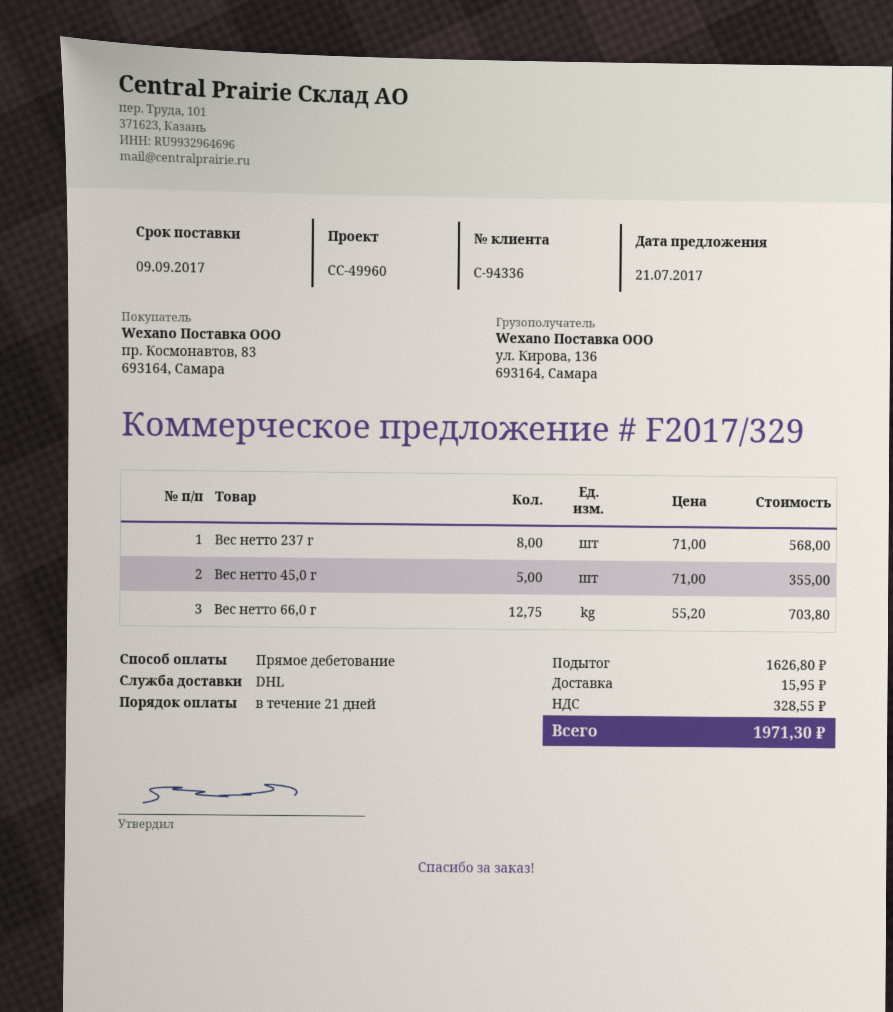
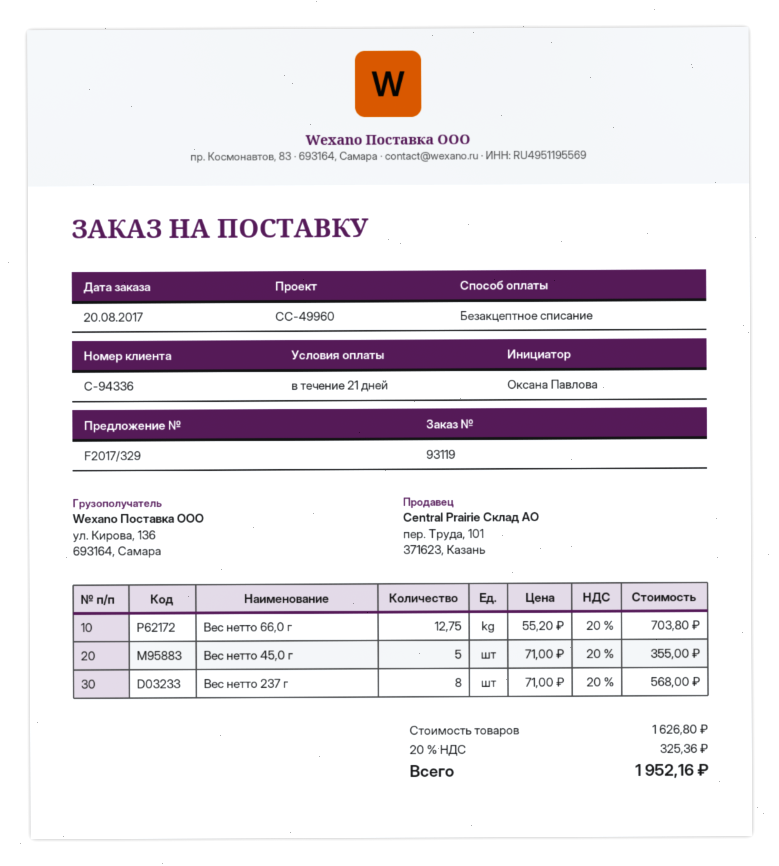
shipping: 15.95 -> none
tax: 328.55 -> 325.36
total: 1971.30 -> 1952.16

